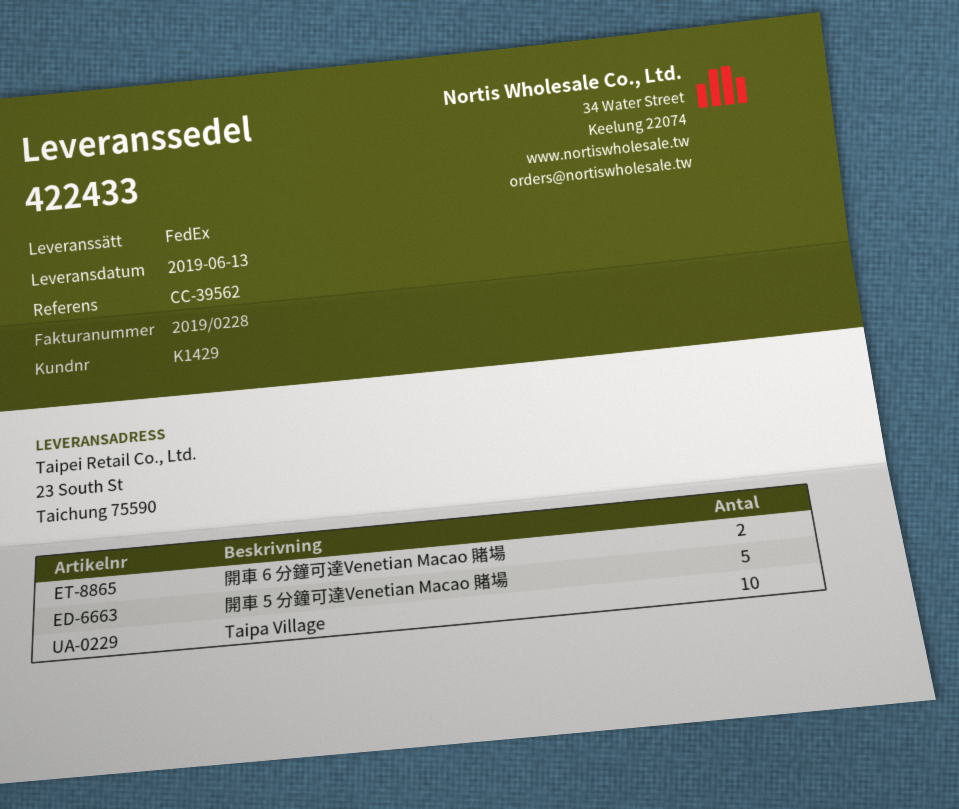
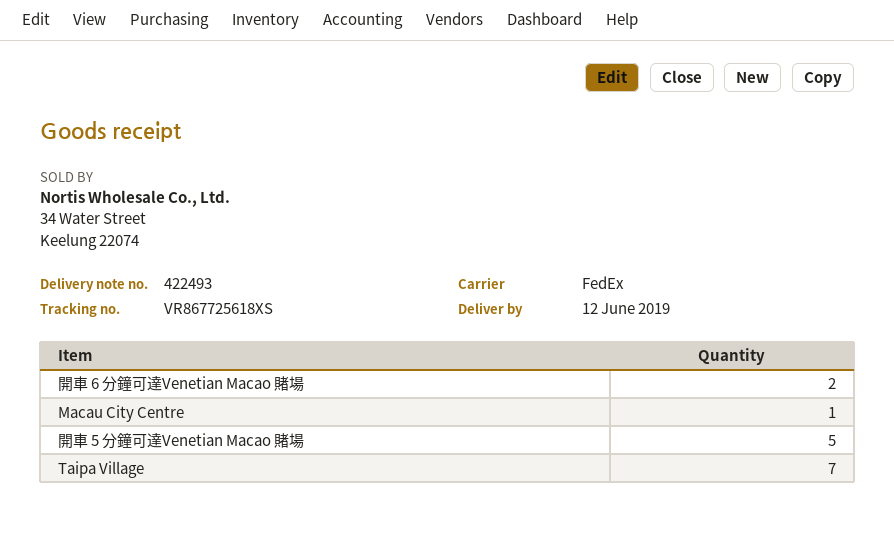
delivery note number: 422433 -> 422493
delivery date: 2019-06-13 -> 2019-06-12
Taipa Village: 10 -> 7
Macau City Centre: none -> 1

